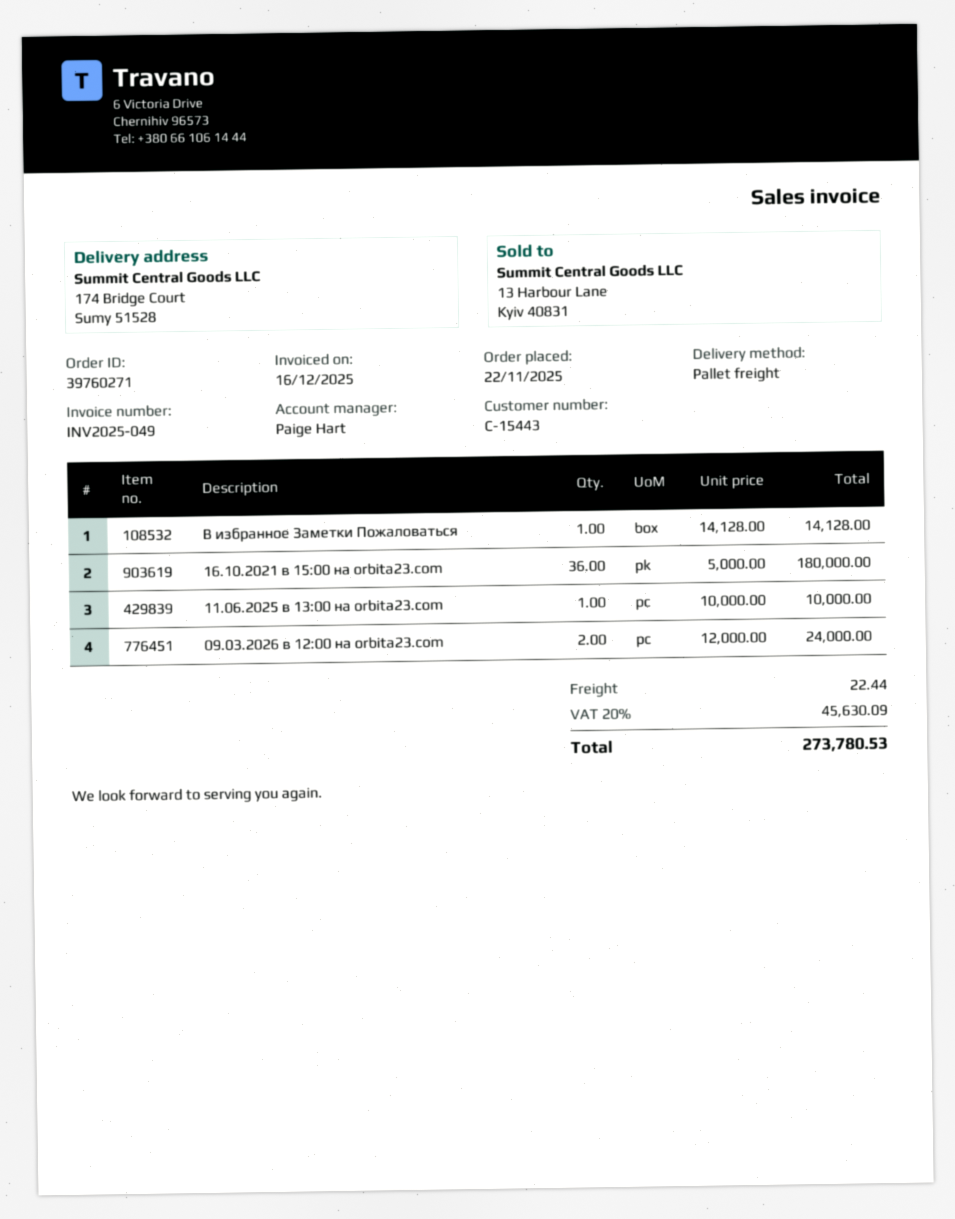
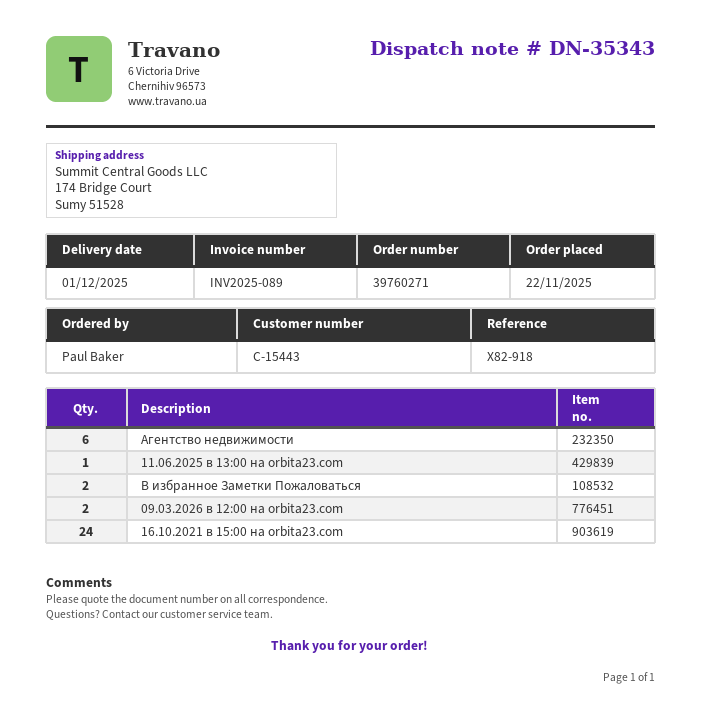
invoice number: INV2025-049 -> INV2025-089
В избранное Заметки Пожаловаться: 1 -> 2
16.10.2021 в 15:00 на orbita23.com: 36 -> 24
Агентство недвижимости: none -> 6

